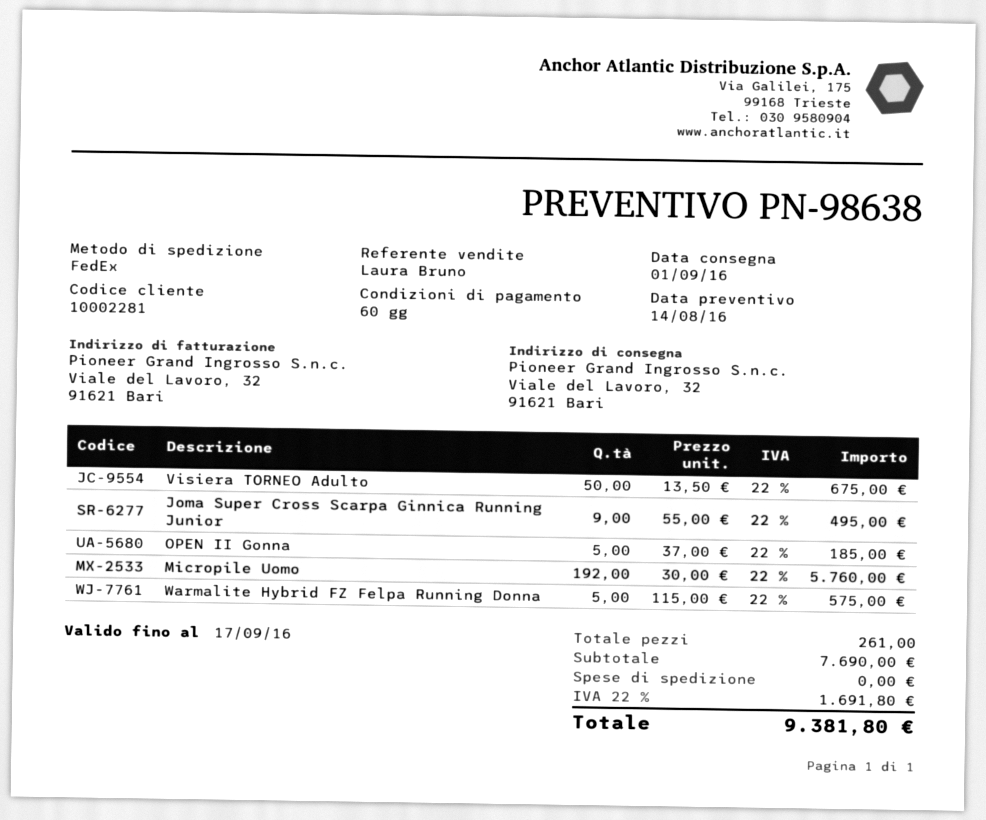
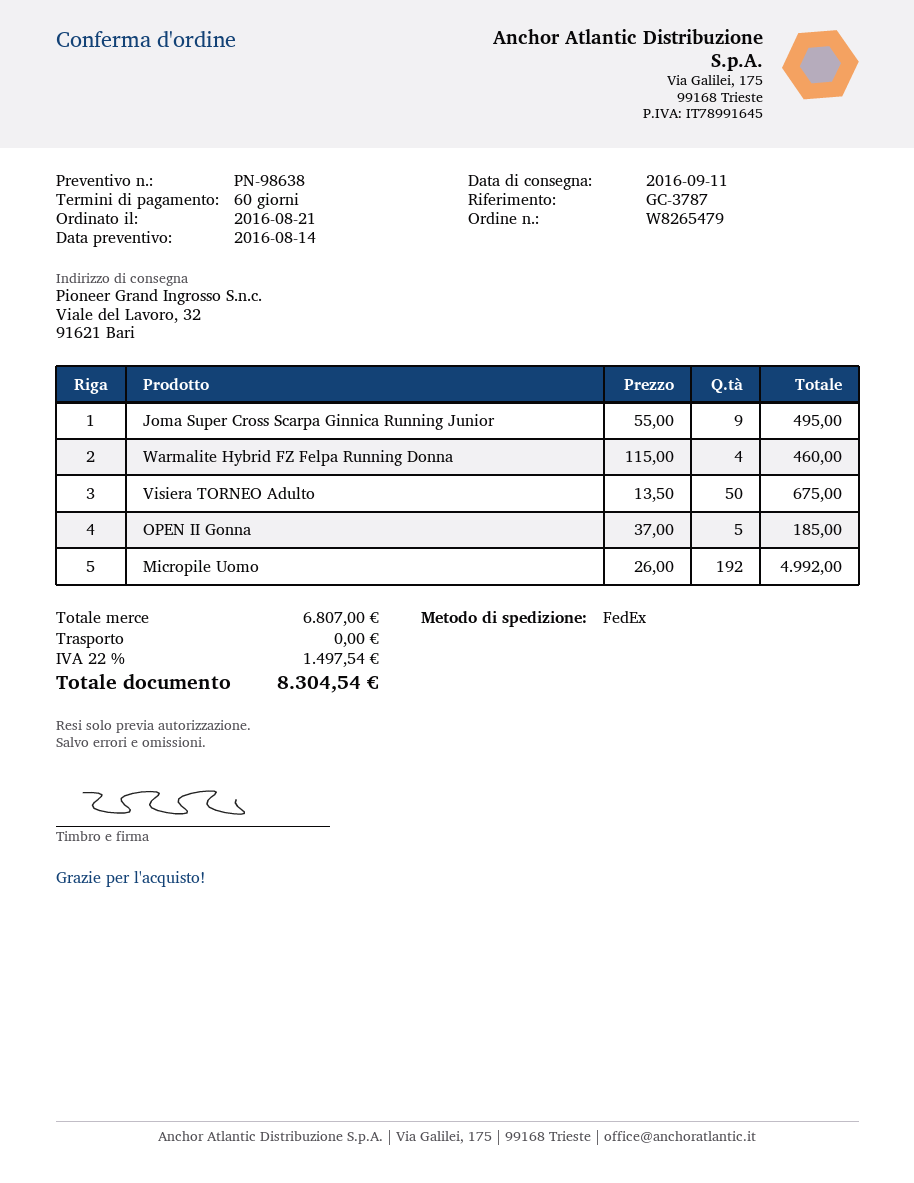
delivery date: 2016-09-01 -> 2016-09-11
Micropile Uomo: 192 x 30.00 = 5760.00 -> 192 x 26.00 = 4992.00
Warmalite Hybrid FZ Felpa Running Donna: 5 x 115.00 = 575.00 -> 4 x 115.00 = 460.00
subtotal: 7690.00 -> 6807.00
tax: 22% = 1691.80 -> 22% = 1497.54
total: 9381.80 -> 8304.54

